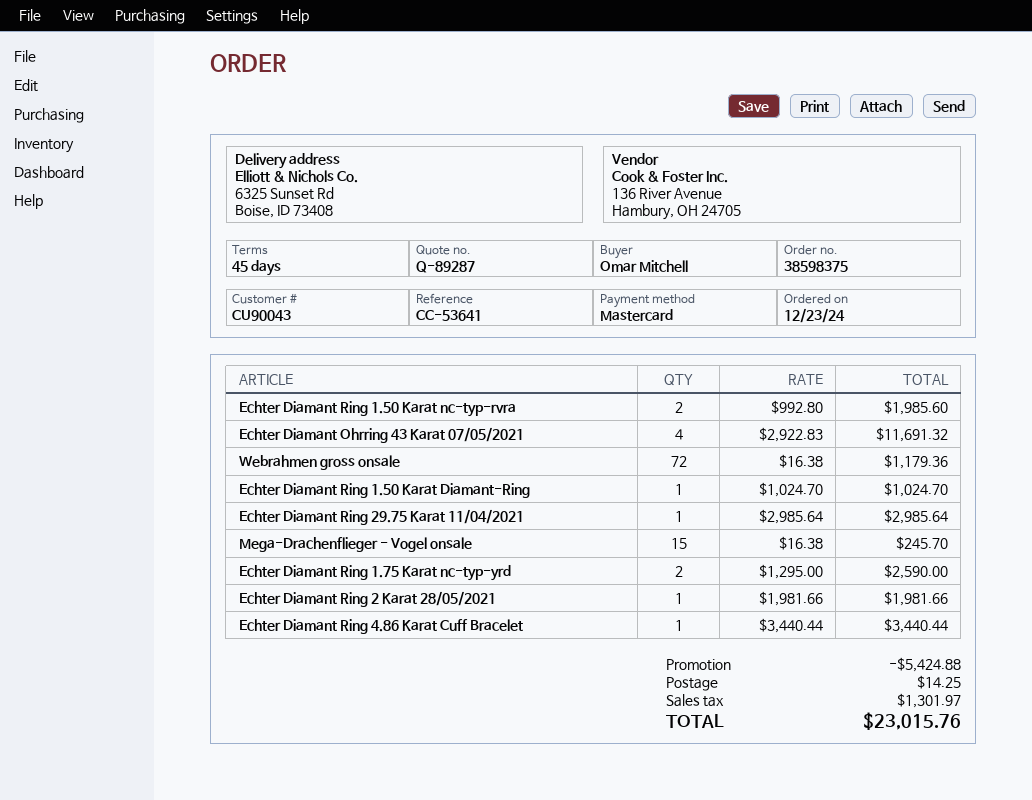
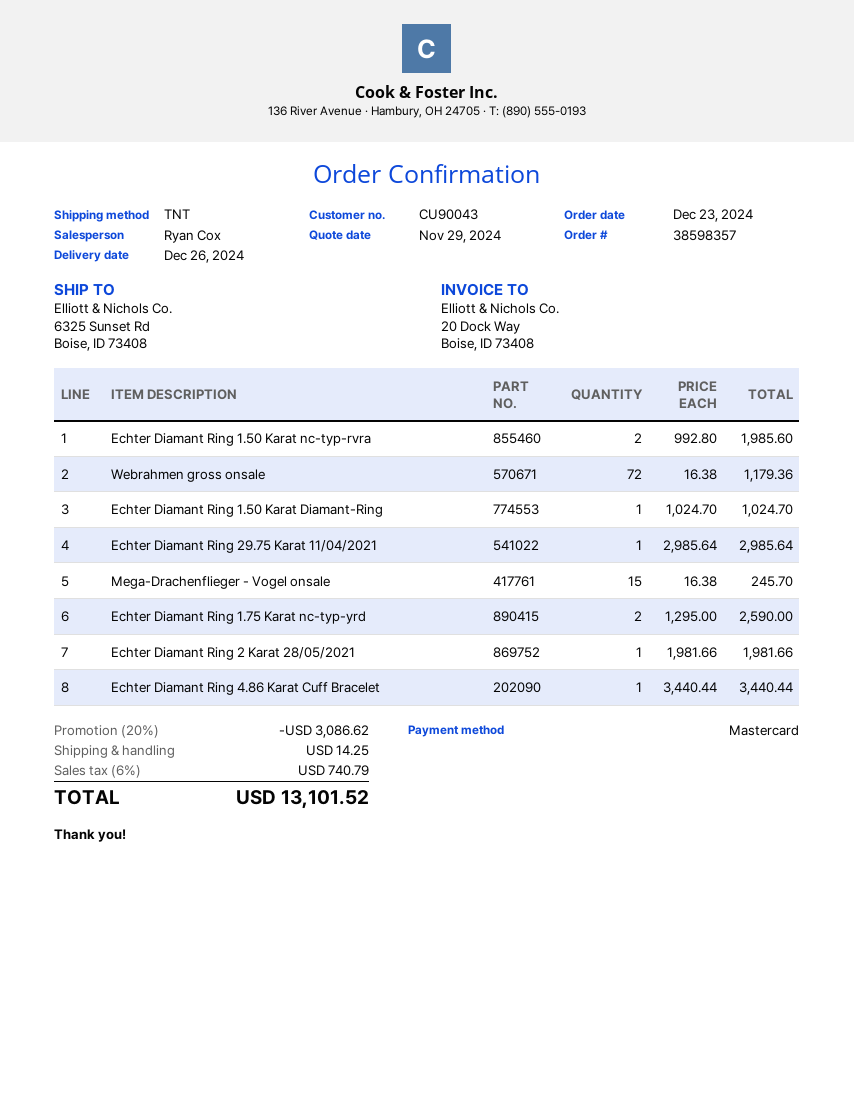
order number: 38598375 -> 38598357
Echter Diamant Ohrring 43 Karat 07/05/2021: 4 x 2922.83 = 11691.32 -> none
discount: 5424.88 -> 3086.62
tax: 1301.97 -> 740.79
total: 23015.76 -> 13101.52

